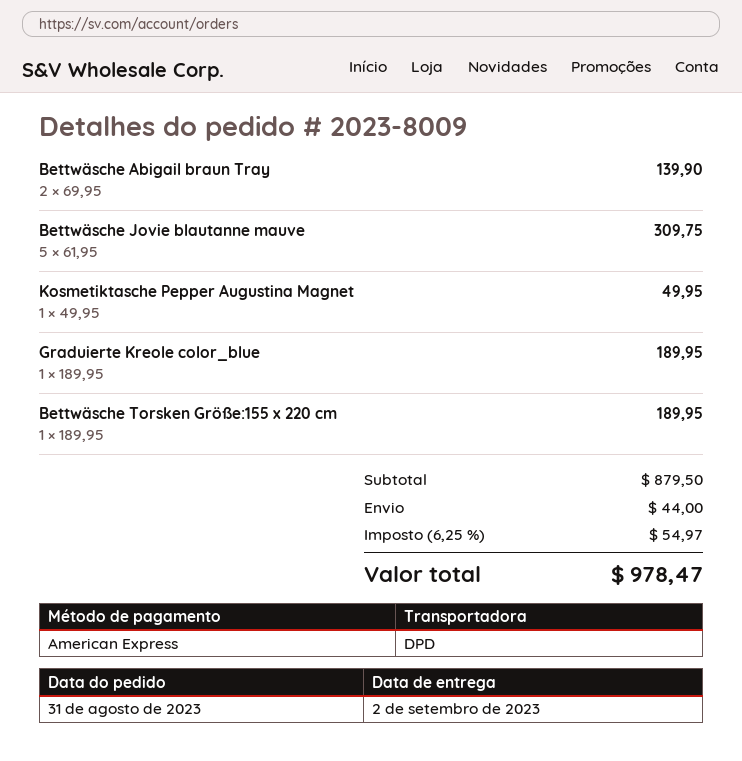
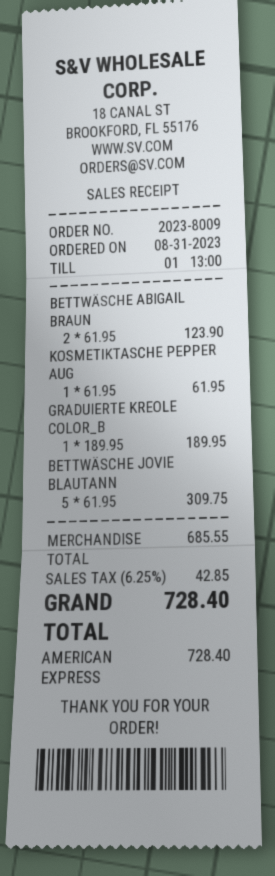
Bettwäsche Abigail braun Tray: 2 x 69.95 = 139.90 -> 2 x 61.95 = 123.90
Kosmetiktasche Pepper Augustina Magnet: 1 x 49.95 = 49.95 -> 1 x 61.95 = 61.95
Bettwäsche Torsken Größe:155 x 220 cm: 1 x 189.95 = 189.95 -> none
subtotal: 879.50 -> 685.55
shipping: 44.00 -> none
tax: 6.25% = 54.97 -> 6.25% = 42.85
total: 978.47 -> 728.40

